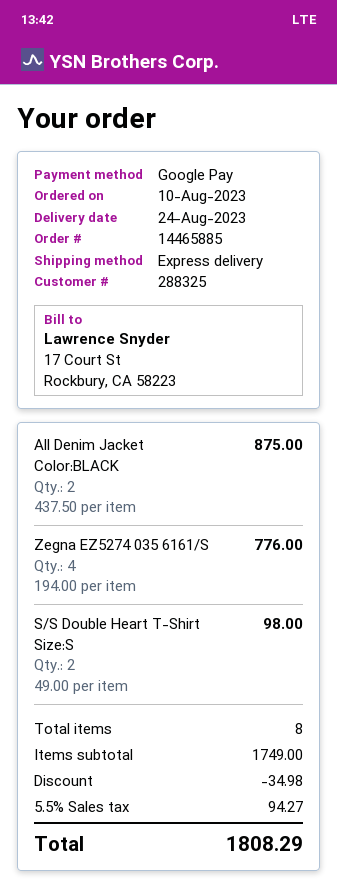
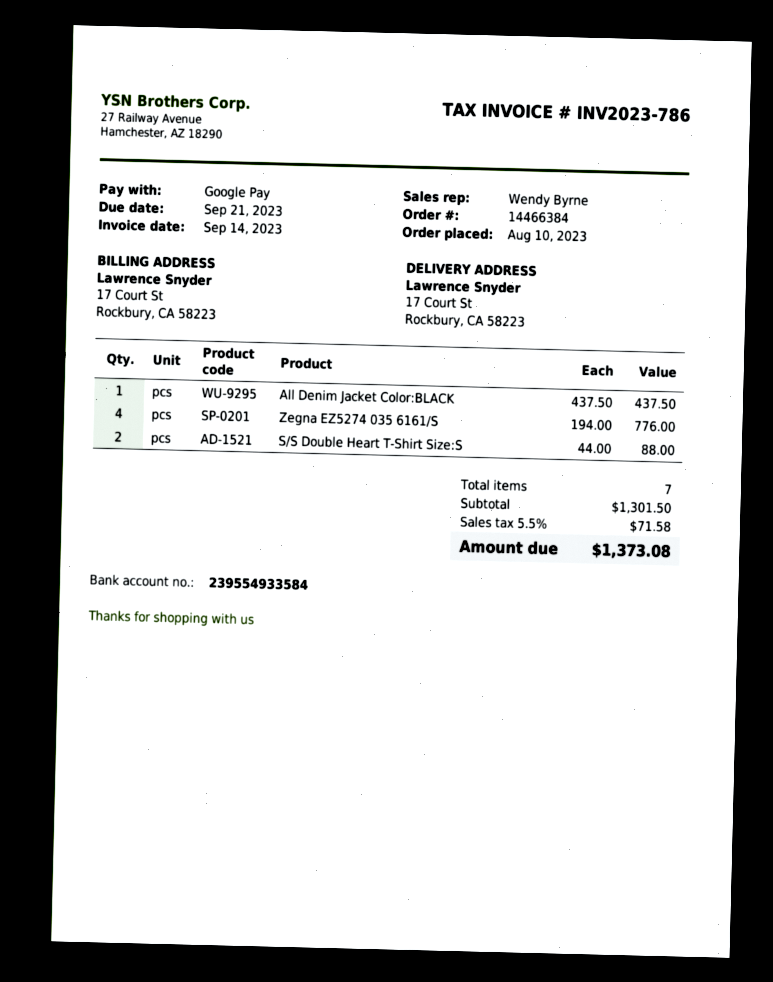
order number: 14465885 -> 14466384
All Denim Jacket Color:BLACK: 2 x 437.50 = 875.00 -> 1 x 437.50 = 437.50
S/S Double Heart T-Shirt Size:S: 2 x 49.00 = 98.00 -> 2 x 44.00 = 88.00
total quantity: 8 -> 7
subtotal: 1749.00 -> 1301.50
discount: 34.98 -> none
tax: 5.5% = 94.27 -> 5.5% = 71.58
total: 1808.29 -> 1373.08

